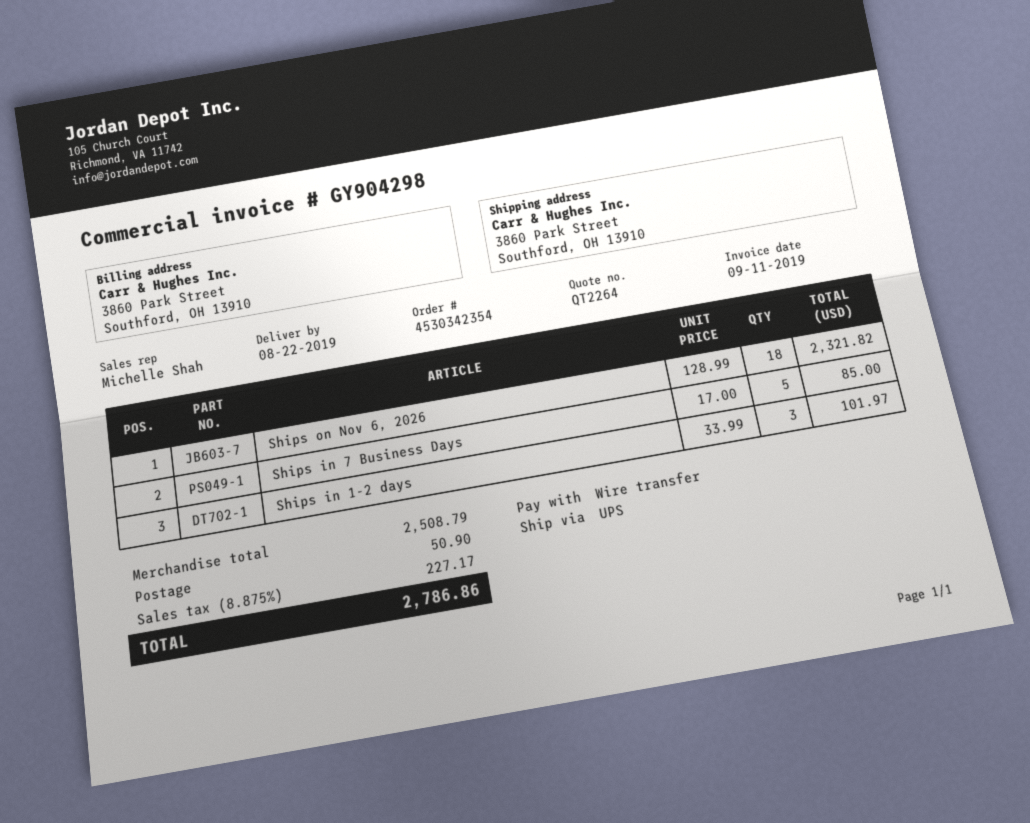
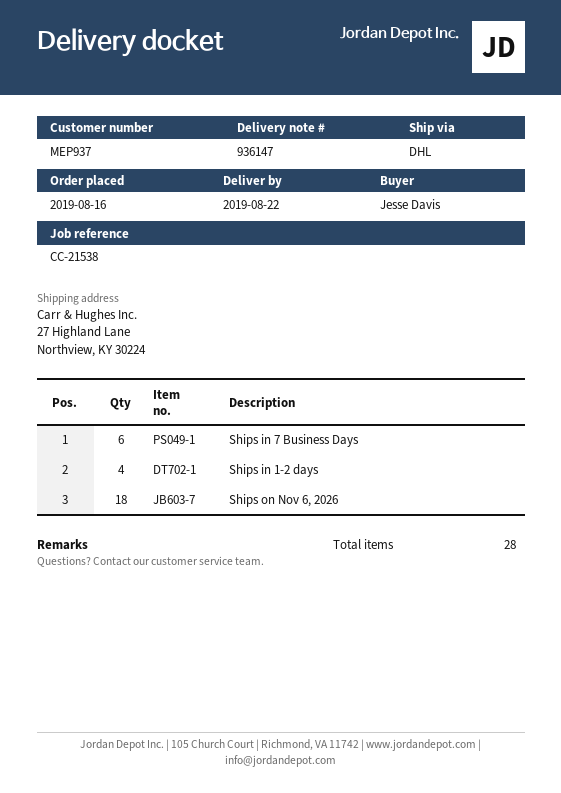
shipping method: UPS -> DHL
ship to: 3860 Park Street, Southford, OH 13910 -> 27 Highland Lane, Northview, KY 30224
Ships in 7 Business Days: 5 -> 6
Ships in 1-2 days: 3 -> 4

